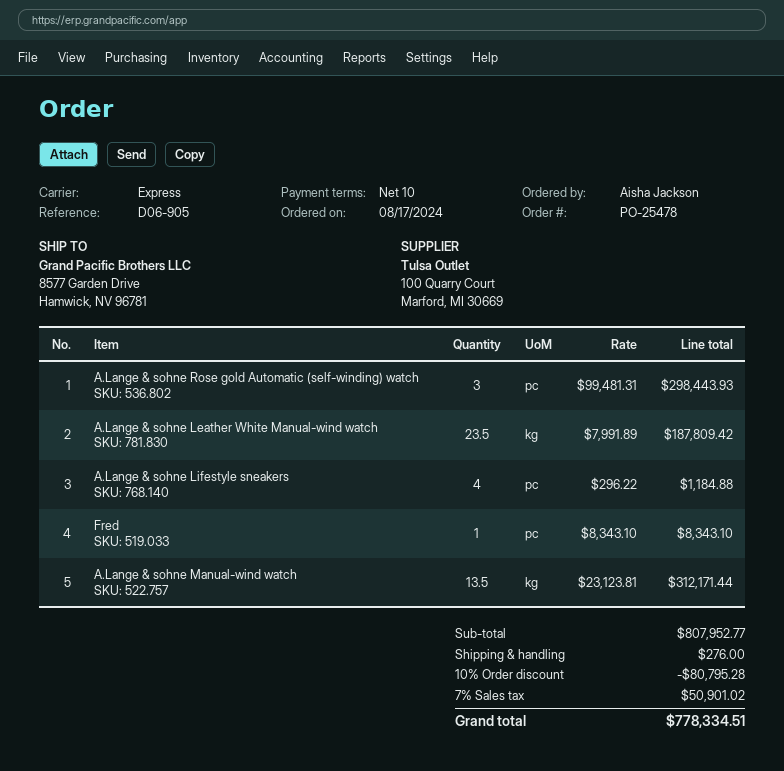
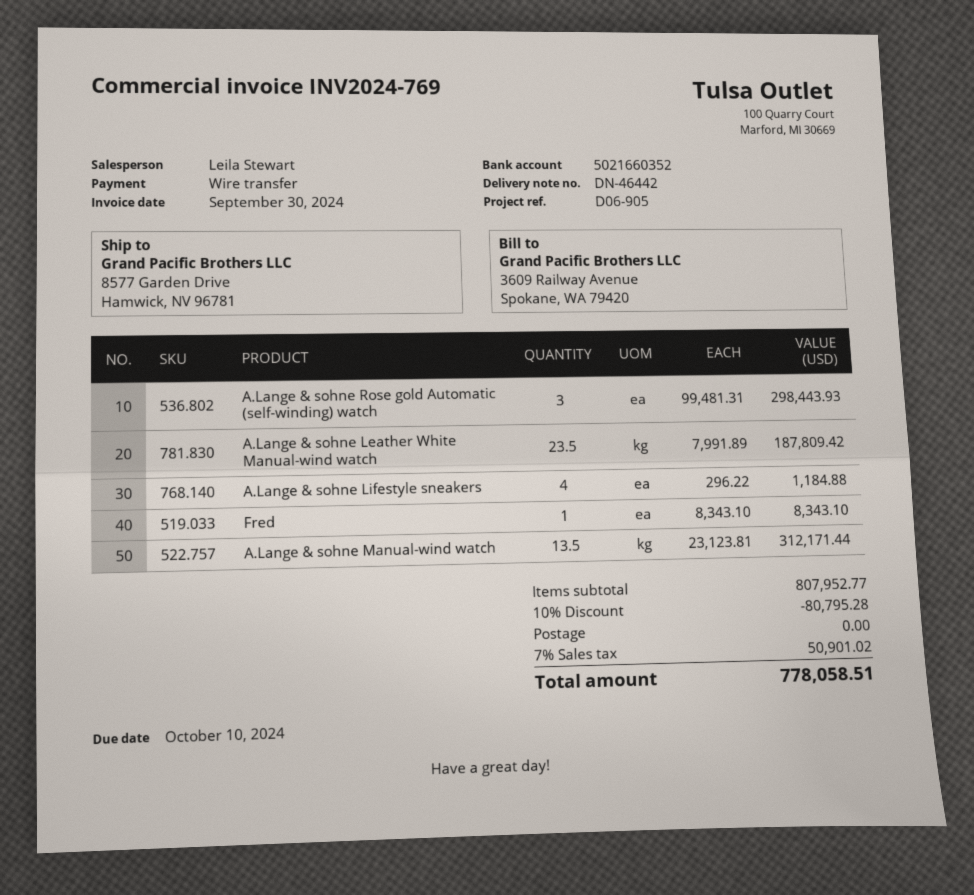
shipping: 276.00 -> 0.00
total: 778334.51 -> 778058.51

